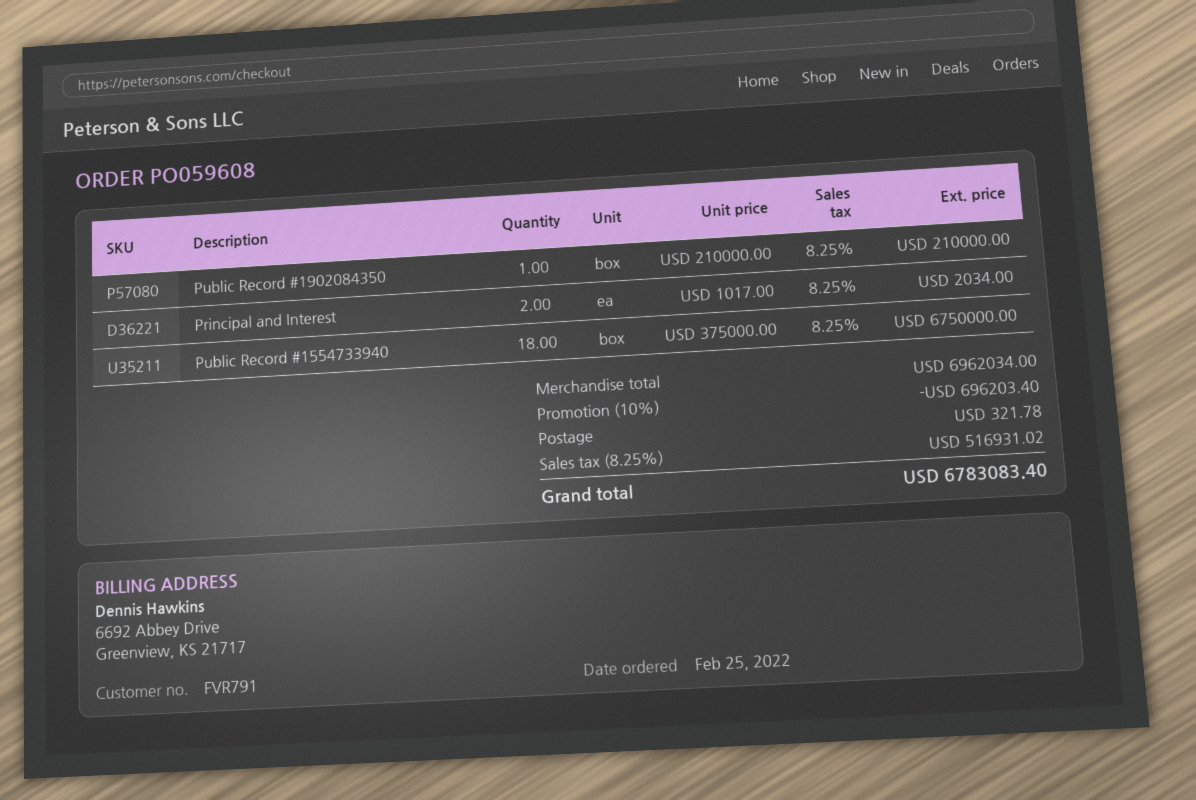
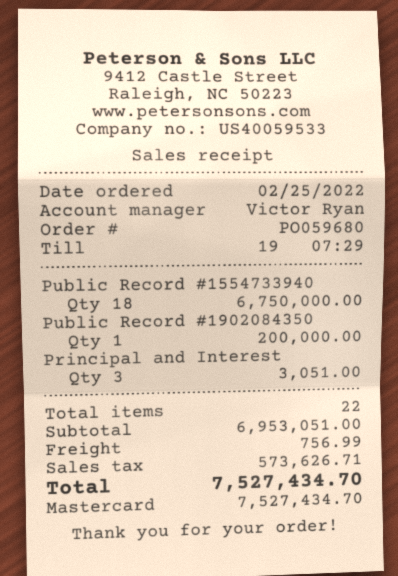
order number: PO059608 -> PO059680
Public Record #1902084350: 1 for 210000.00 -> 1 for 200000.00
Principal and Interest: 2 for 2034.00 -> 3 for 3051.00
subtotal: 6962034.00 -> 6953051.00
discount: 10% = 696203.40 -> none
shipping: 321.78 -> 756.99
tax: 516931.02 -> 573626.71
total: 6783083.40 -> 7527434.70

